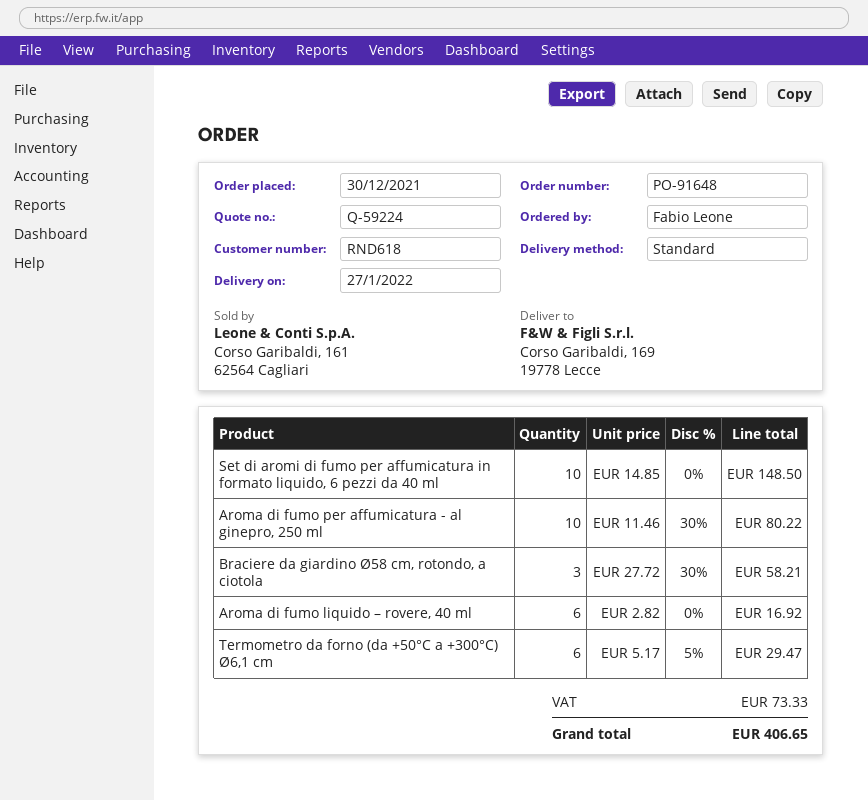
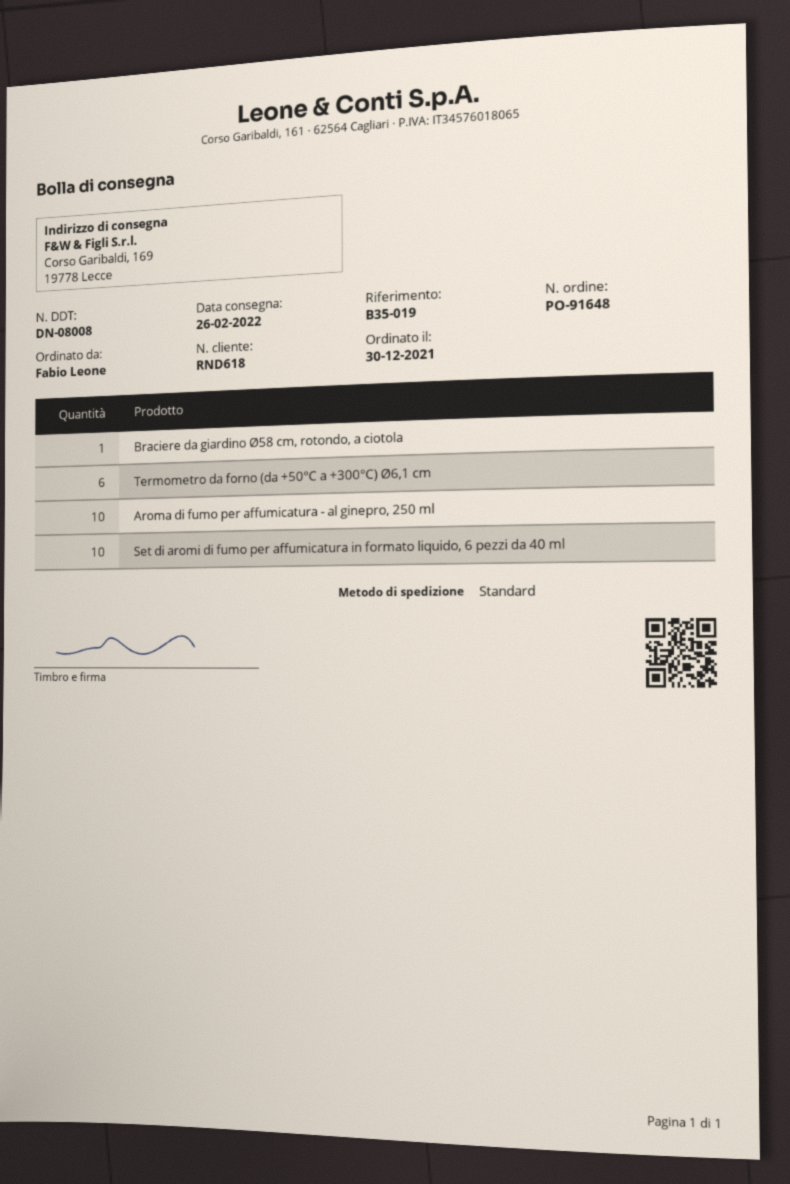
delivery date: 2022-01-27 -> 2022-02-26
Braciere da giardino Ø58 cm, rotondo, a ciotola: 3 -> 1
Aroma di fumo liquido – rovere, 40 ml: 6 -> none

